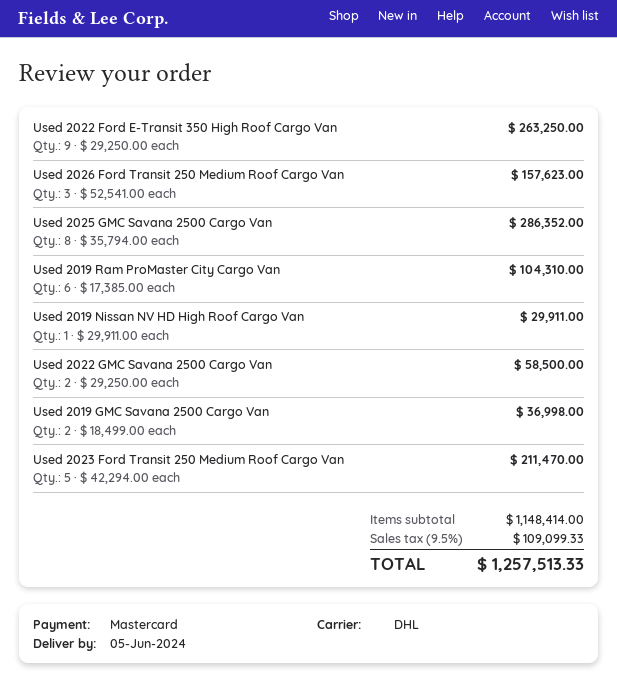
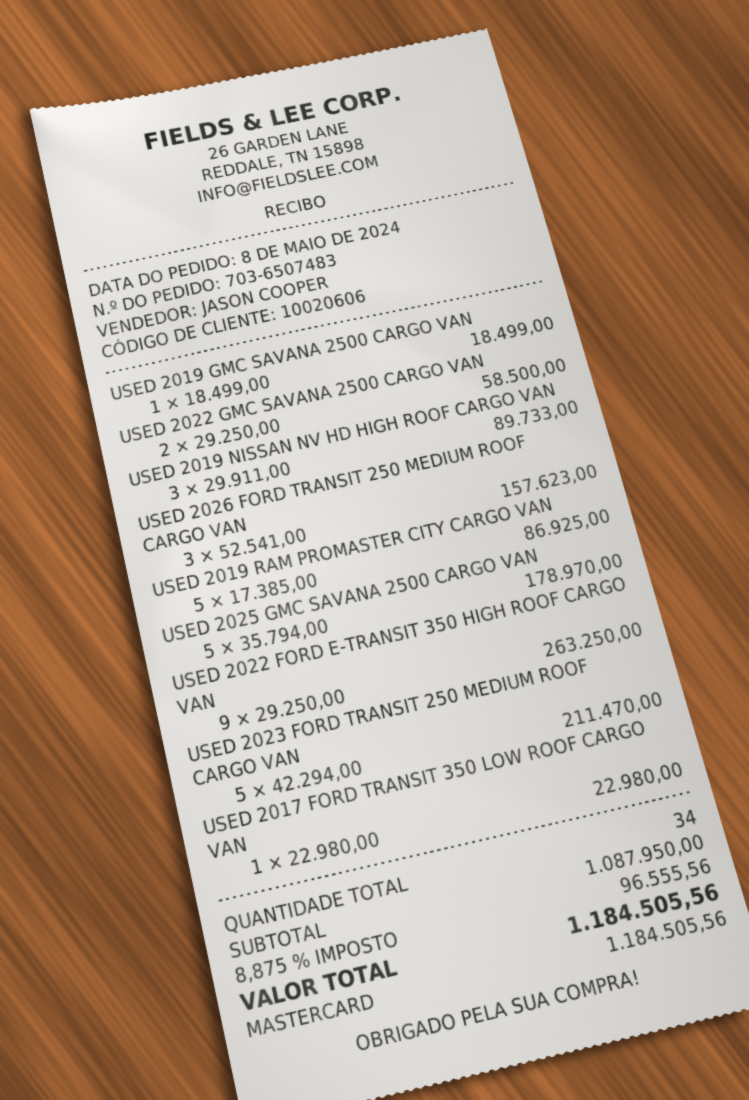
Used 2025 GMC Savana 2500 Cargo Van: 8 x 35794.00 = 286352.00 -> 5 x 35794.00 = 178970.00
Used 2019 Ram ProMaster City Cargo Van: 6 x 17385.00 = 104310.00 -> 5 x 17385.00 = 86925.00
Used 2019 Nissan NV HD High Roof Cargo Van: 1 x 29911.00 = 29911.00 -> 3 x 29911.00 = 89733.00
Used 2019 GMC Savana 2500 Cargo Van: 2 x 18499.00 = 36998.00 -> 1 x 18499.00 = 18499.00
USED 2017 FORD TRANSIT 350 LOW ROOF CARGO VAN: none -> 1 x 22980.00 = 22980.00
subtotal: 1148414.00 -> 1087950.00
tax: 9.5% = 109099.33 -> 8.875% = 96555.56
total: 1257513.33 -> 1184505.56

